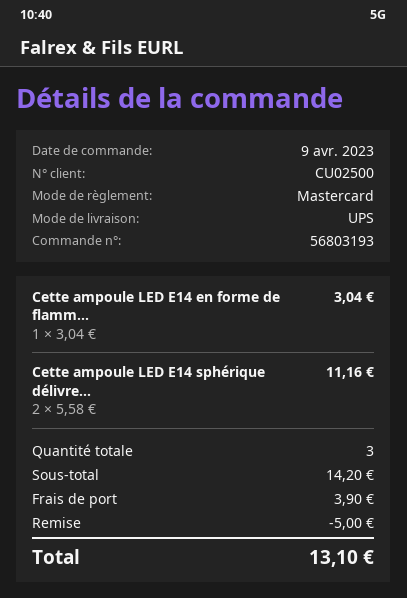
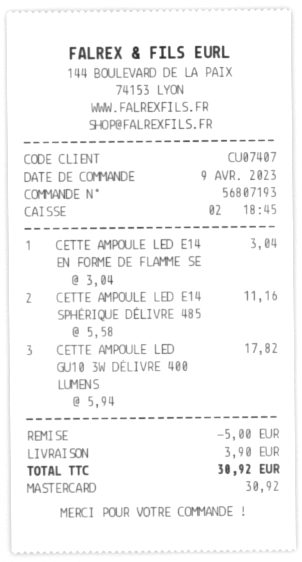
order number: 56803193 -> 56807193
customer number: CU02500 -> CU07407
CETTE AMPOULE LED GU10 3W DÉLIVRE 400 LUMENS: none -> 3 x 5.94 = 17.82
total: 13.10 -> 30.92

